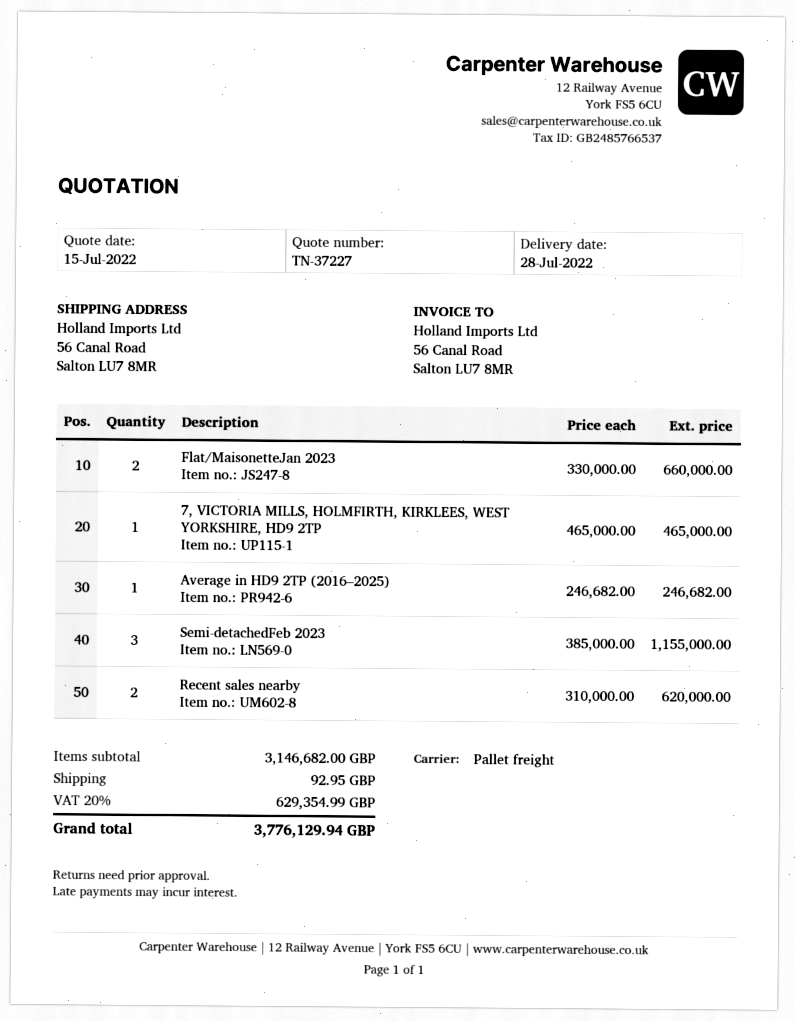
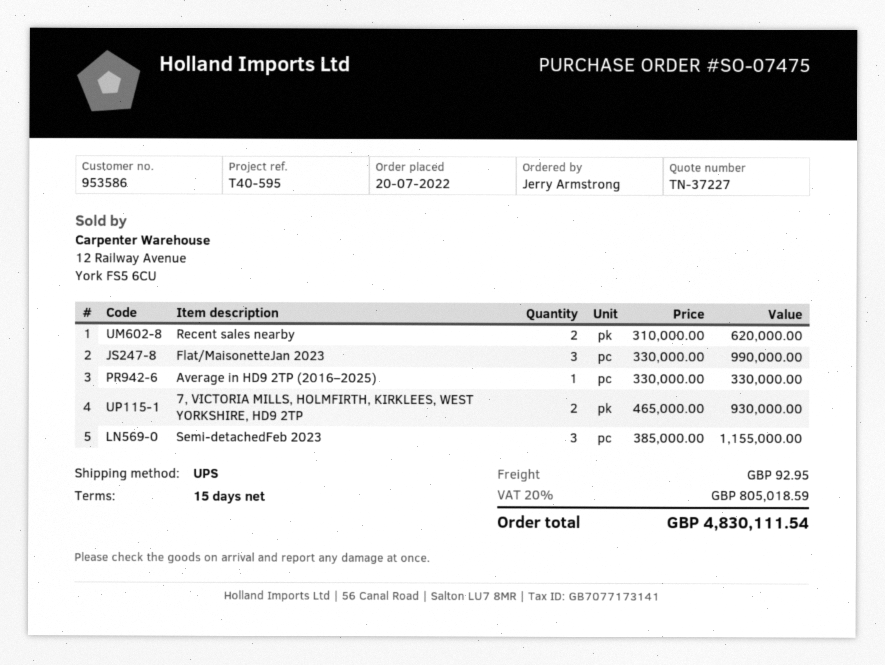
shipping method: pallet freight -> UPS
Flat/MaisonetteJan 2023: 2 x 330000.00 = 660000.00 -> 3 x 330000.00 = 990000.00
7, VICTORIA MILLS, HOLMFIRTH, KIRKLEES, WEST YORKSHIRE, HD9 2TP: 1 x 465000.00 = 465000.00 -> 2 x 465000.00 = 930000.00
Average in HD9 2TP (2016–2025): 1 x 246682.00 = 246682.00 -> 1 x 330000.00 = 330000.00
tax: 20% = 629354.99 -> 20% = 805018.59
total: 3776129.94 -> 4830111.54

